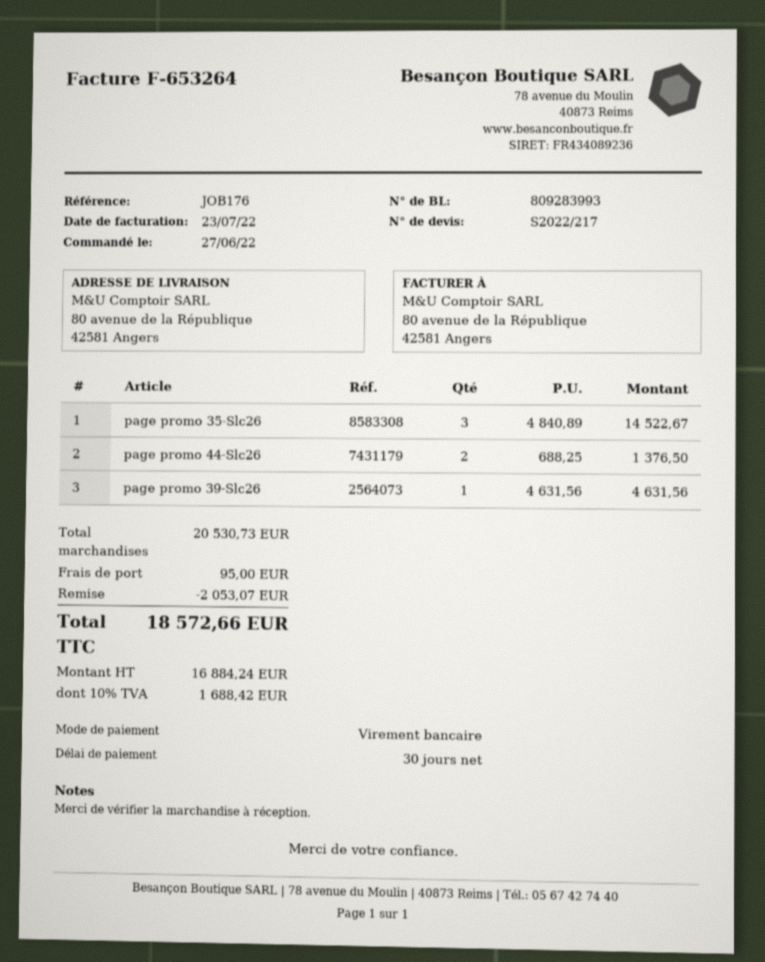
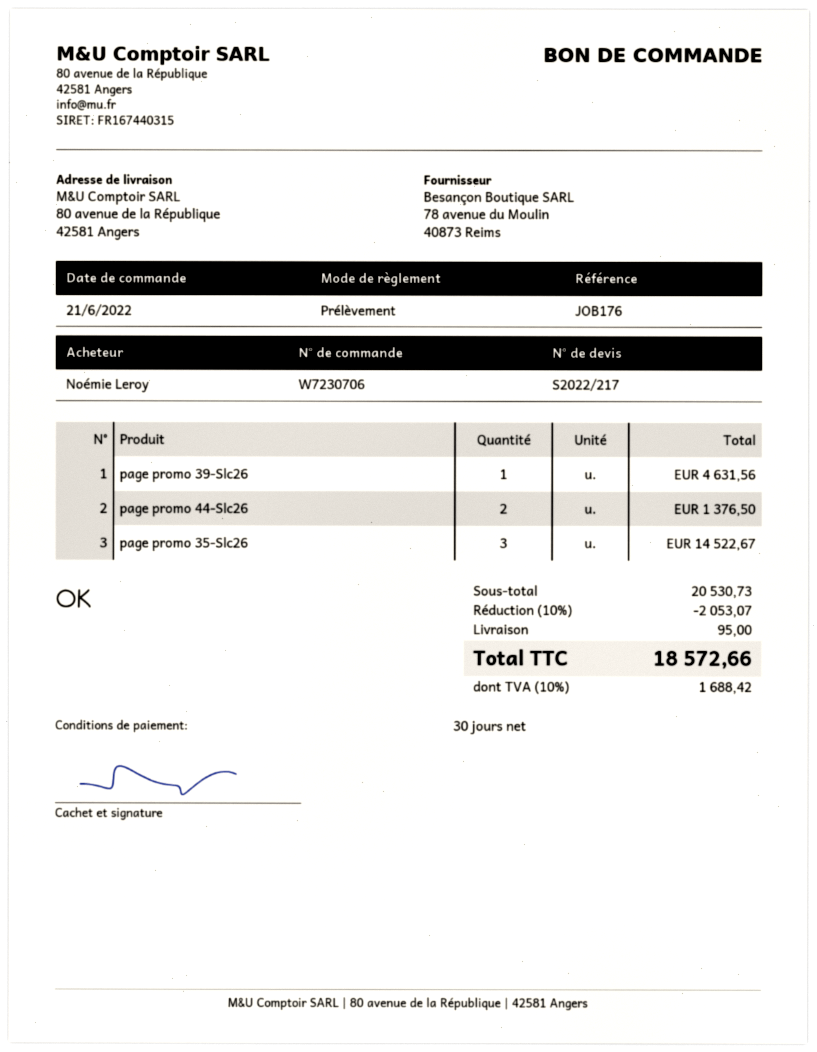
order date: 2022-06-27 -> 2022-06-21
payment method: bank transfer -> direct debit

